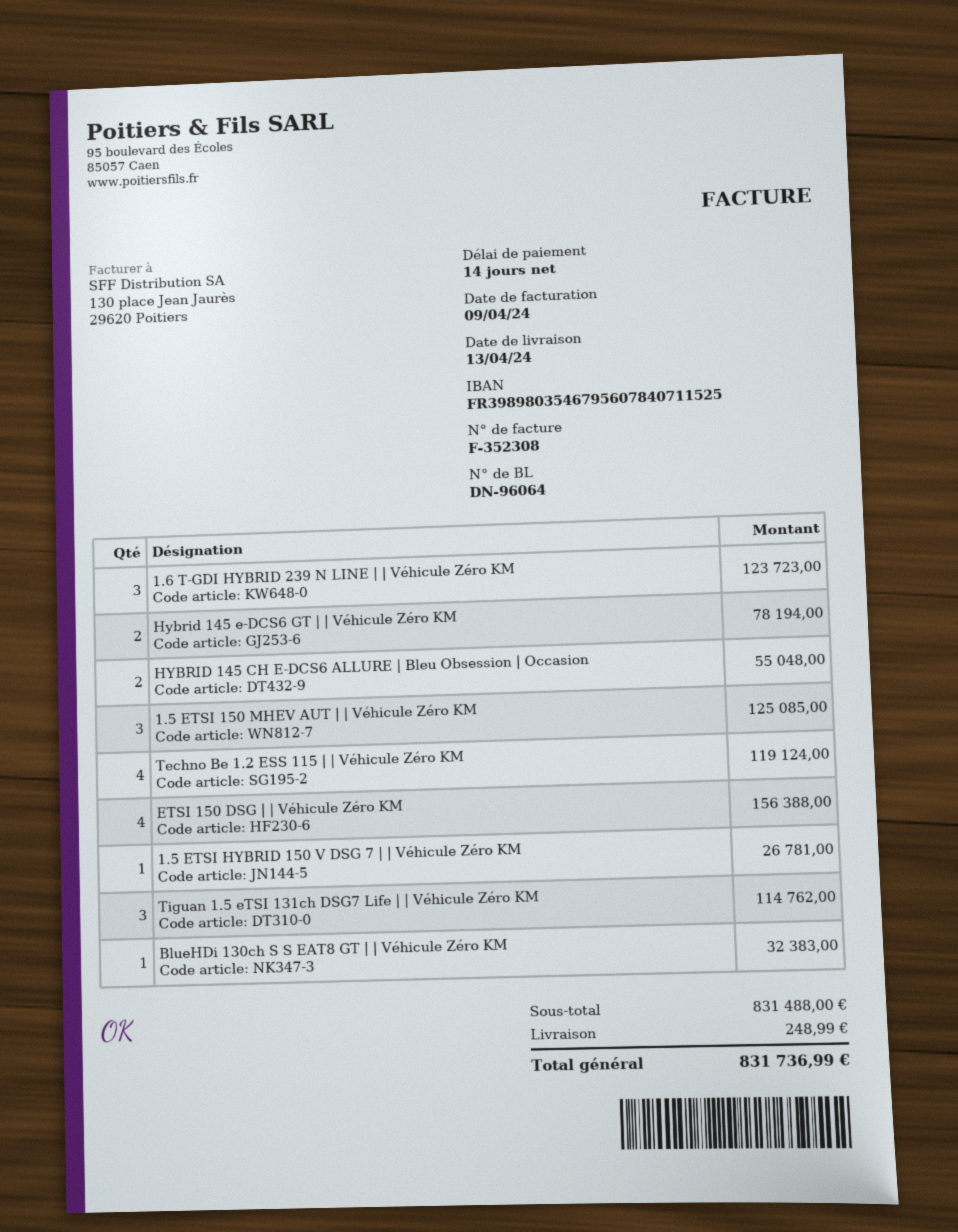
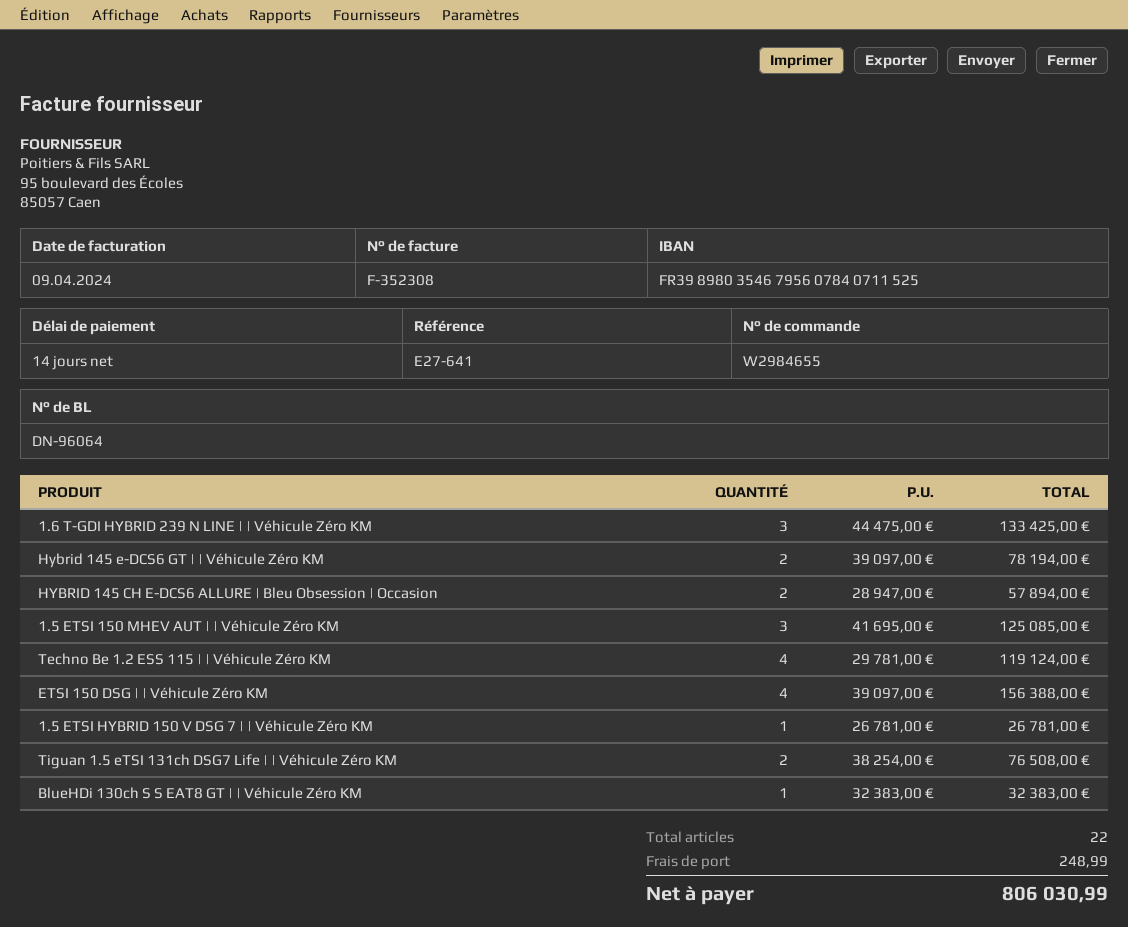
1.6 T-GDI HYBRID 239 N LINE | | Véhicule Zéro KM: 3 for 123723.00 -> 3 for 133425.00
HYBRID 145 CH E-DCS6 ALLURE | Bleu Obsession | Occasion: 2 for 55048.00 -> 2 for 57894.00
Tiguan 1.5 eTSI 131ch DSG7 Life | | Véhicule Zéro KM: 3 for 114762.00 -> 2 for 76508.00
total: 831736.99 -> 806030.99

